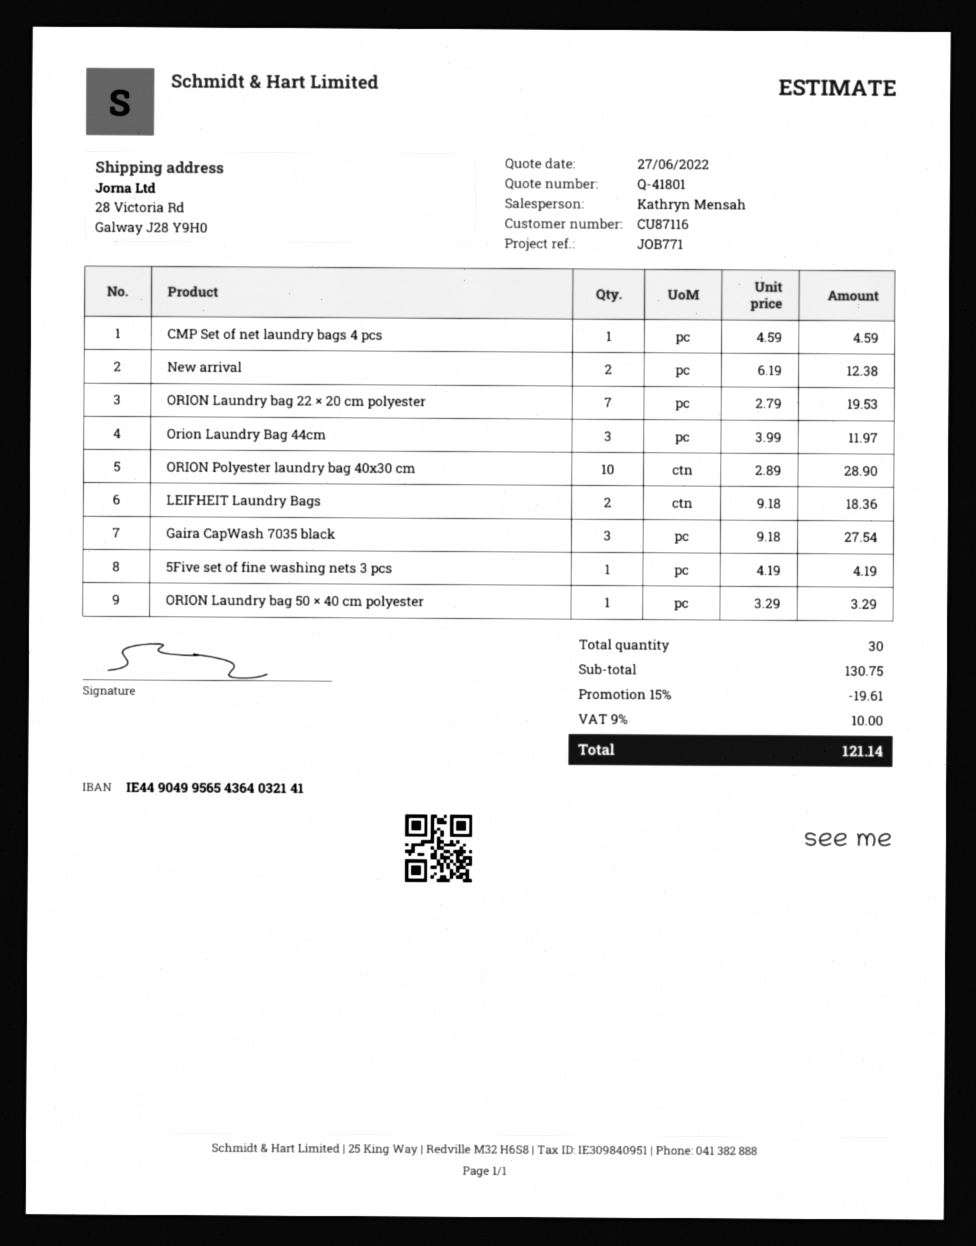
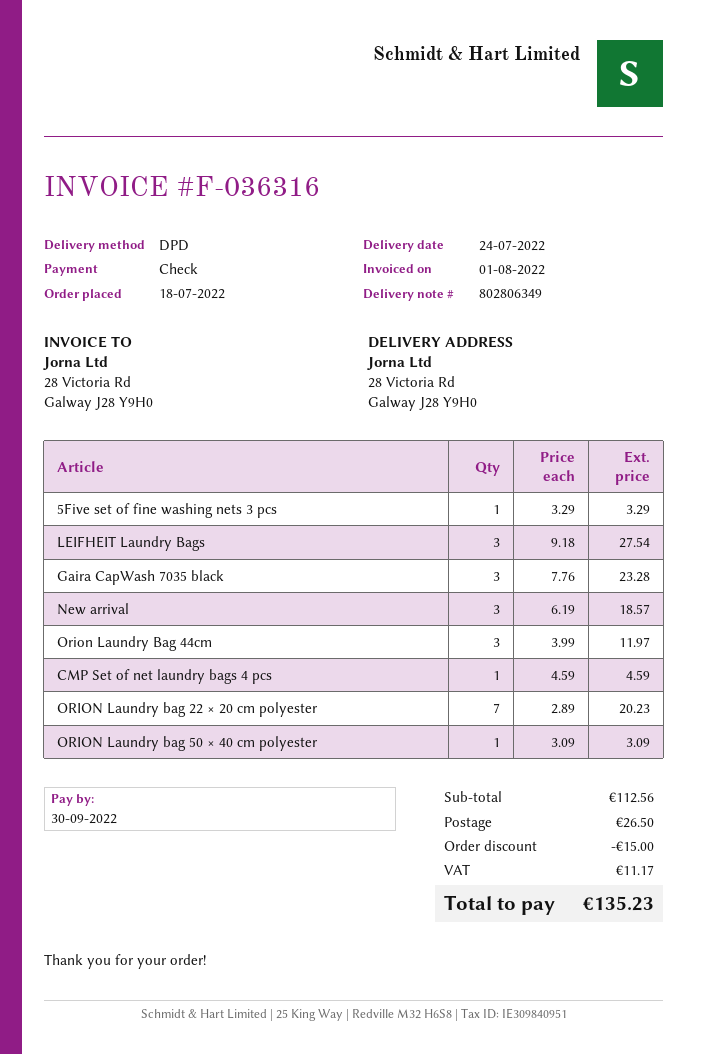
New arrival: 2 x 6.19 = 12.38 -> 3 x 6.19 = 18.57
ORION Laundry bag 22 × 20 cm polyester: 7 x 2.79 = 19.53 -> 7 x 2.89 = 20.23
ORION Polyester laundry bag 40x30 cm: 10 x 2.89 = 28.90 -> none
LEIFHEIT Laundry Bags: 2 x 9.18 = 18.36 -> 3 x 9.18 = 27.54
Gaira CapWash 7035 black: 3 x 9.18 = 27.54 -> 3 x 7.76 = 23.28
5Five set of fine washing nets 3 pcs: 1 x 4.19 = 4.19 -> 1 x 3.29 = 3.29
ORION Laundry bag 50 × 40 cm polyester: 1 x 3.29 = 3.29 -> 1 x 3.09 = 3.09
subtotal: 130.75 -> 112.56
discount: 19.61 -> 15.00
shipping: none -> 26.50
tax: 10.00 -> 11.17
total: 121.14 -> 135.23

